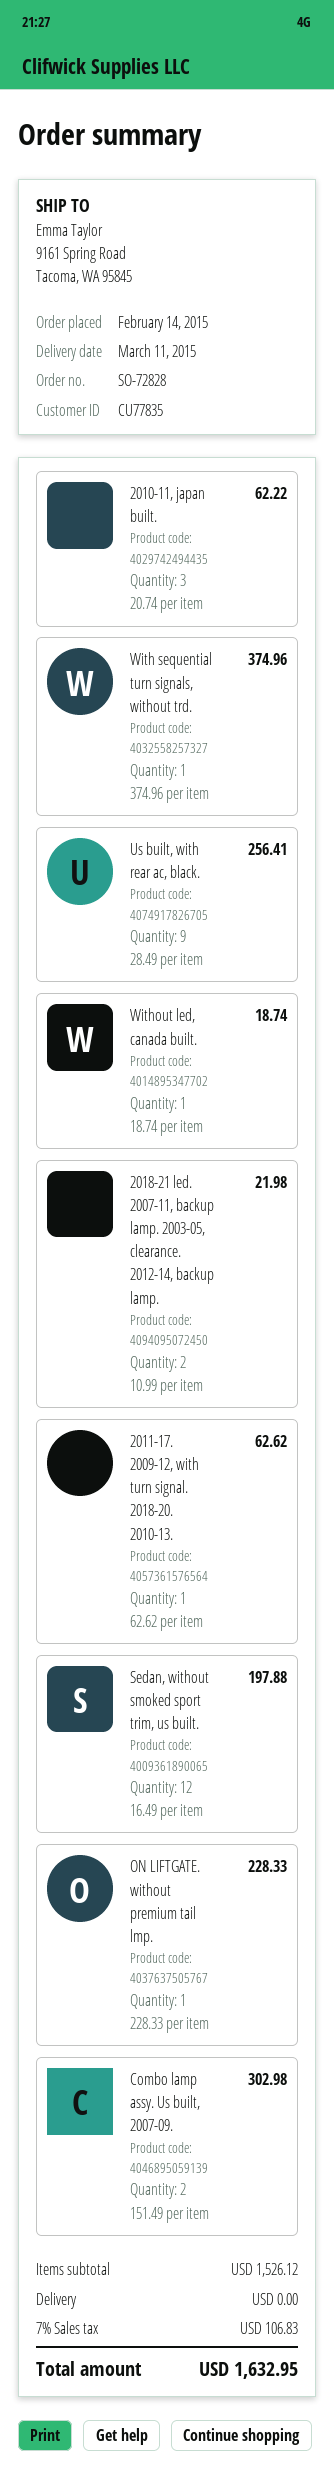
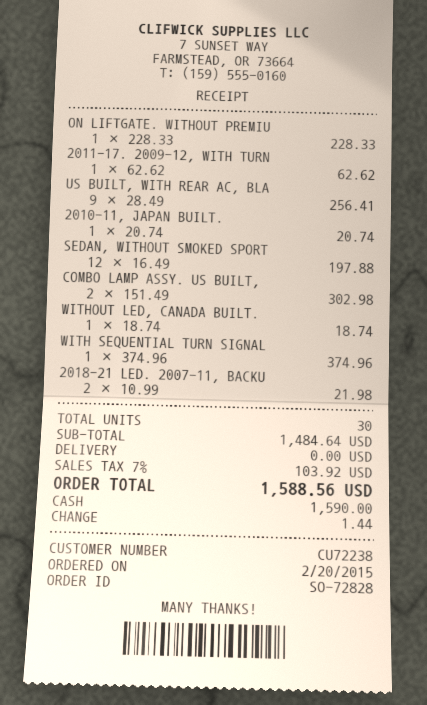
order date: 2015-02-14 -> 2015-02-20
customer number: CU77835 -> CU72238
2010-11, japan built.: 3 x 20.74 = 62.22 -> 1 x 20.74 = 20.74
subtotal: 1526.12 -> 1484.64
tax: 7% = 106.83 -> 7% = 103.92
total: 1632.95 -> 1588.56

